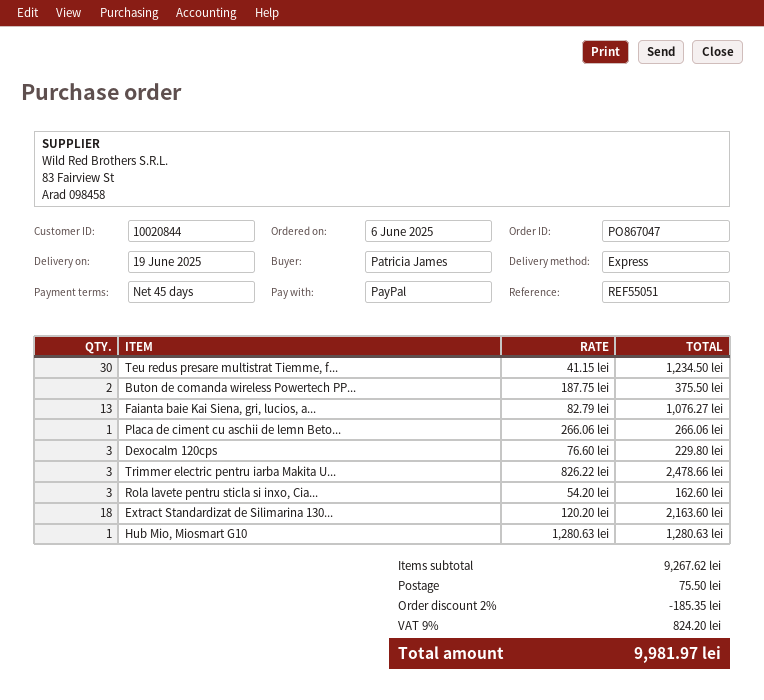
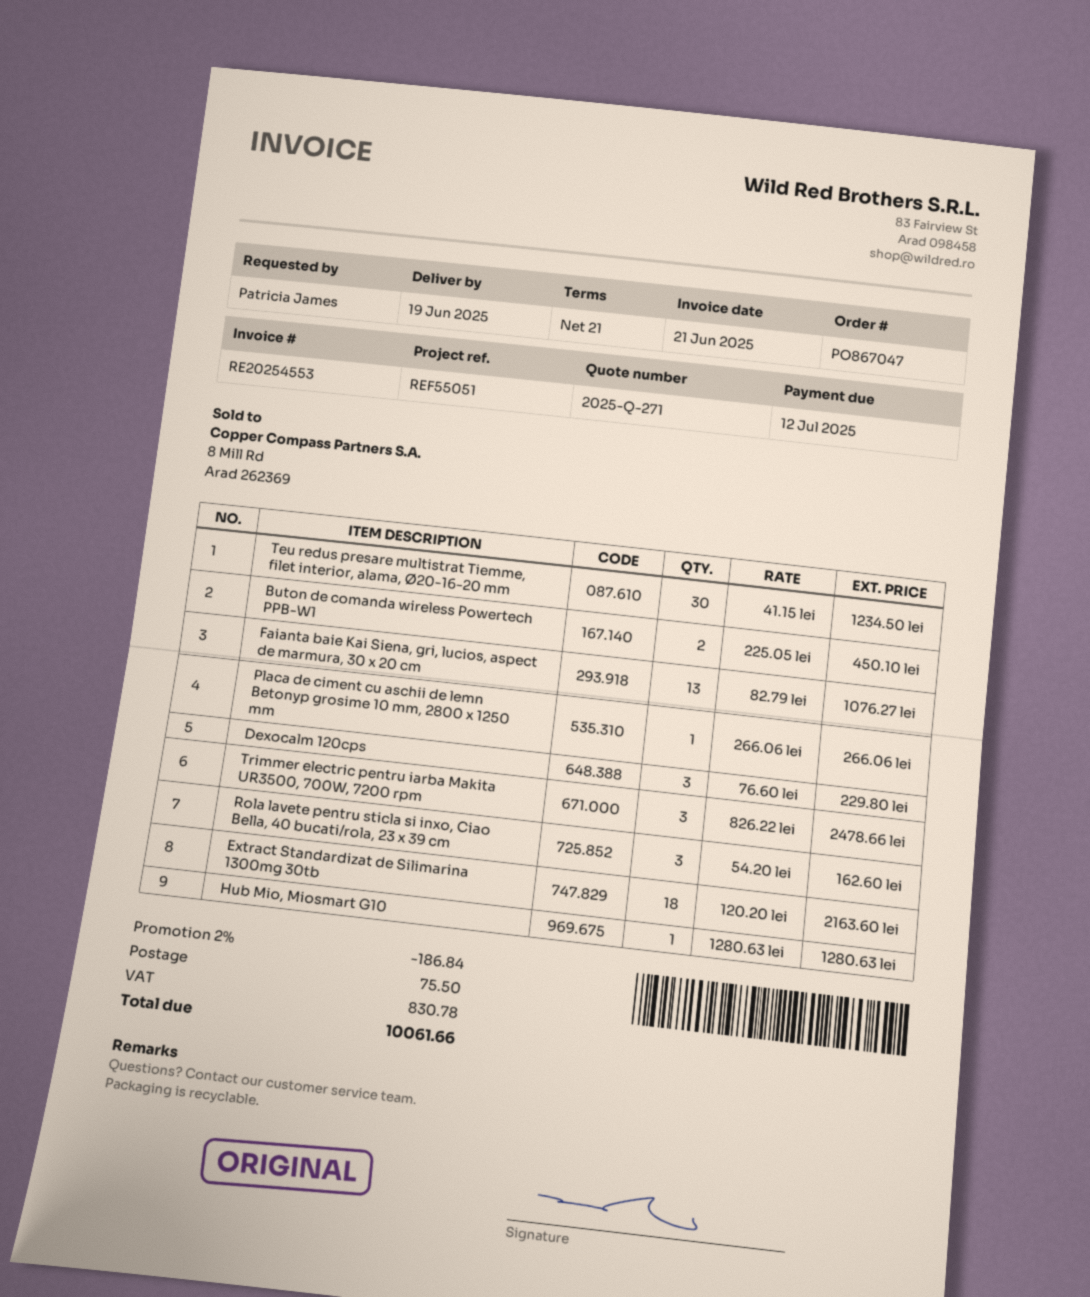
payment terms: 45 days -> 21 days
Buton de comanda wireless Powertech PP...: 2 x 187.75 = 375.50 -> 2 x 225.05 = 450.10
discount: 2% = 185.35 -> 2% = 186.84
tax: 824.20 -> 830.78
total: 9981.97 -> 10061.66

